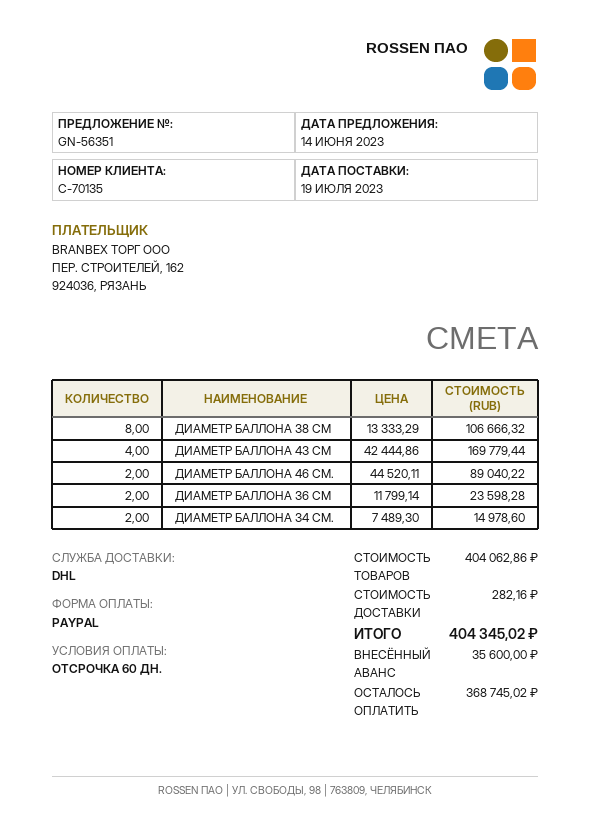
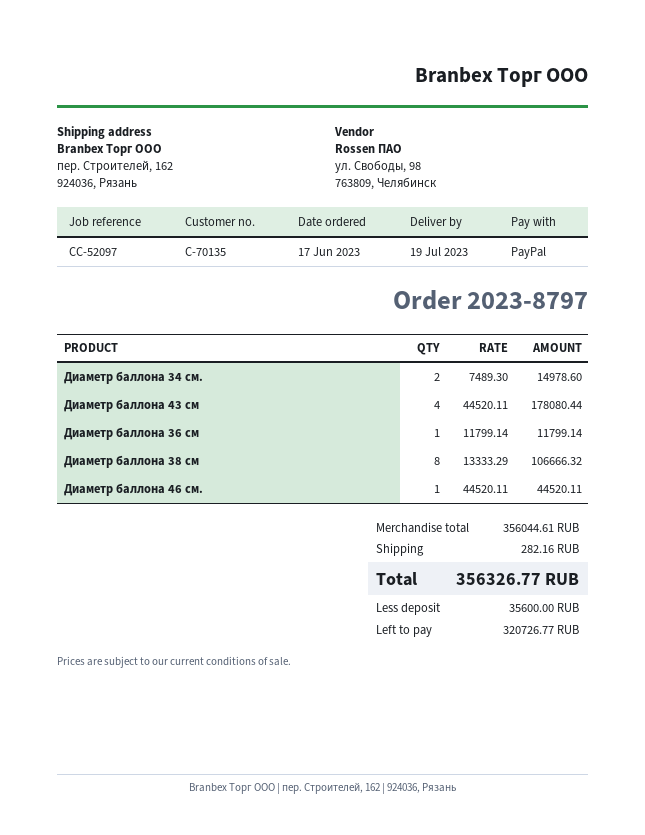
ДИАМЕТР БАЛЛОНА 43 СМ: 4 x 42444.86 = 169779.44 -> 4 x 44520.11 = 178080.44
ДИАМЕТР БАЛЛОНА 46 СМ.: 2 x 44520.11 = 89040.22 -> 1 x 44520.11 = 44520.11
ДИАМЕТР БАЛЛОНА 36 СМ: 2 x 11799.14 = 23598.28 -> 1 x 11799.14 = 11799.14
subtotal: 404062.86 -> 356044.61
total: 404345.02 -> 356326.77
balance: 368745.02 -> 320726.77

